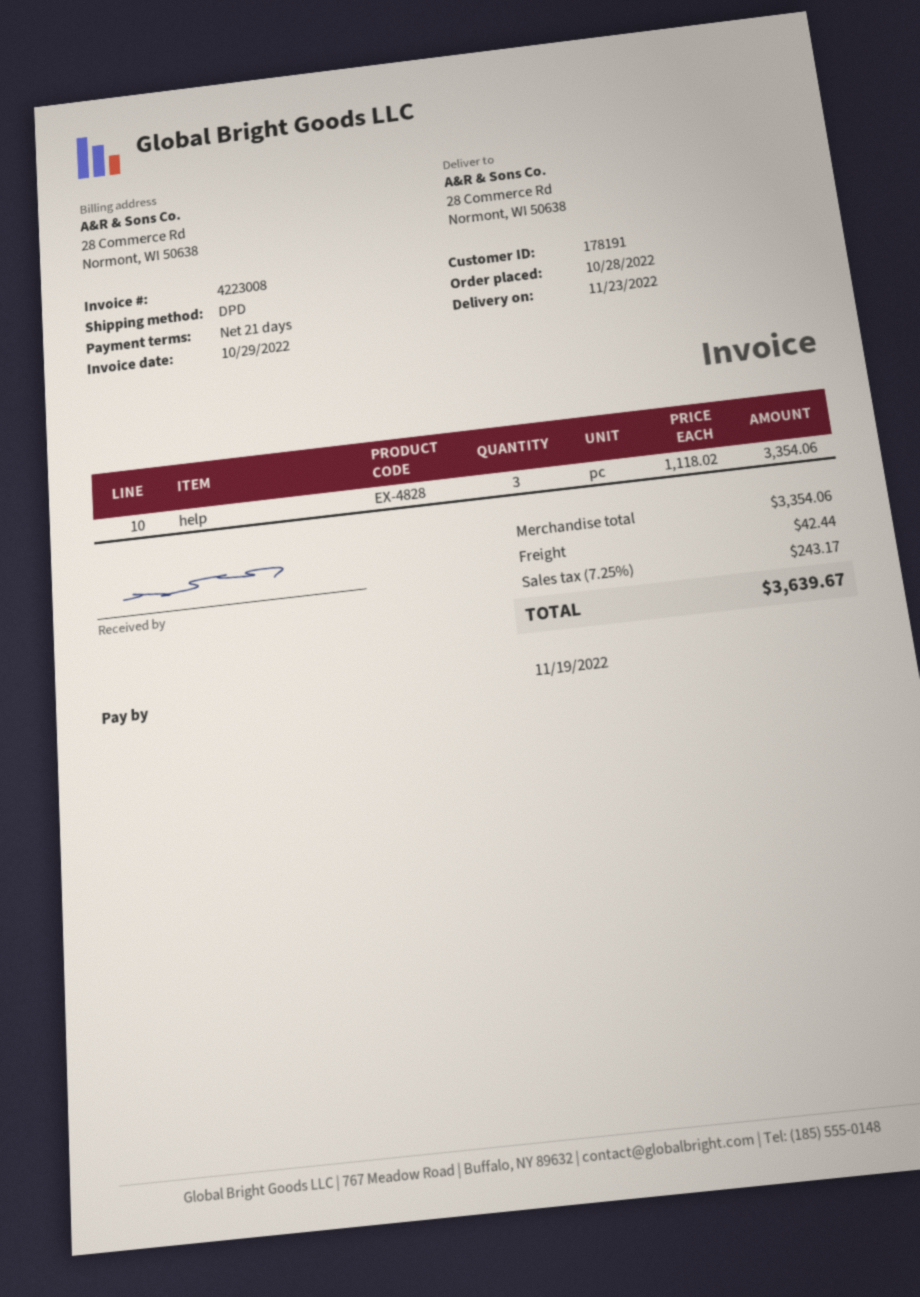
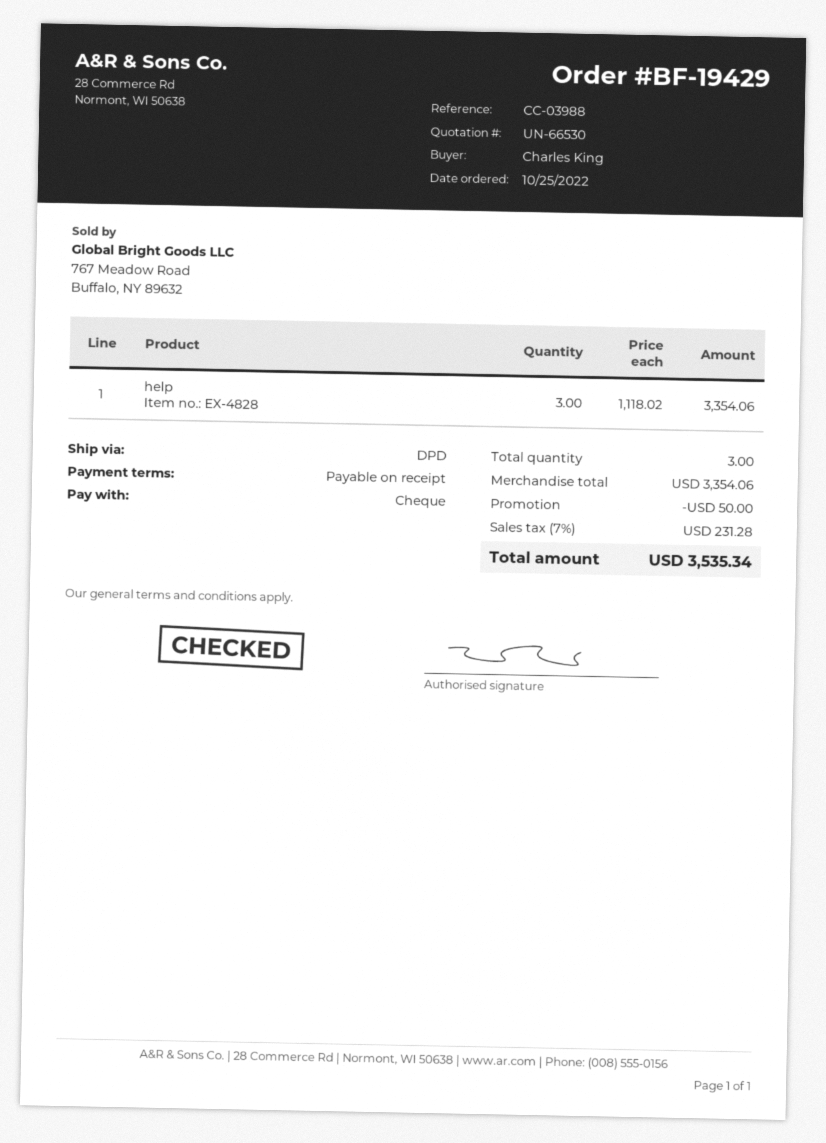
order date: 2022-10-28 -> 2022-10-25
payment terms: 21 days -> on receipt
discount: none -> 50.00
shipping: 42.44 -> none
tax: 7.25% = 243.17 -> 7% = 231.28
total: 3639.67 -> 3535.34

